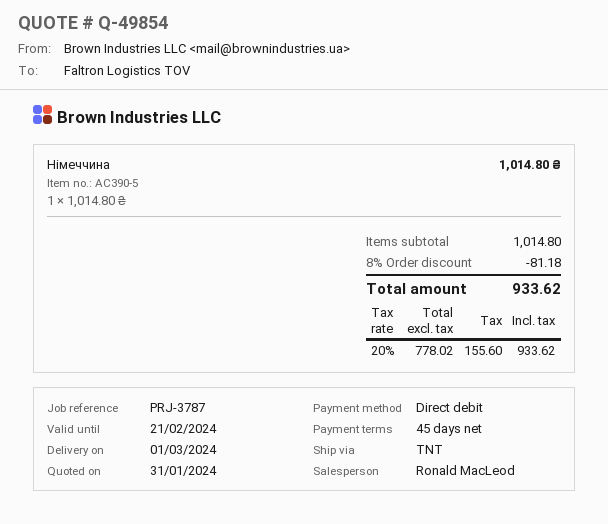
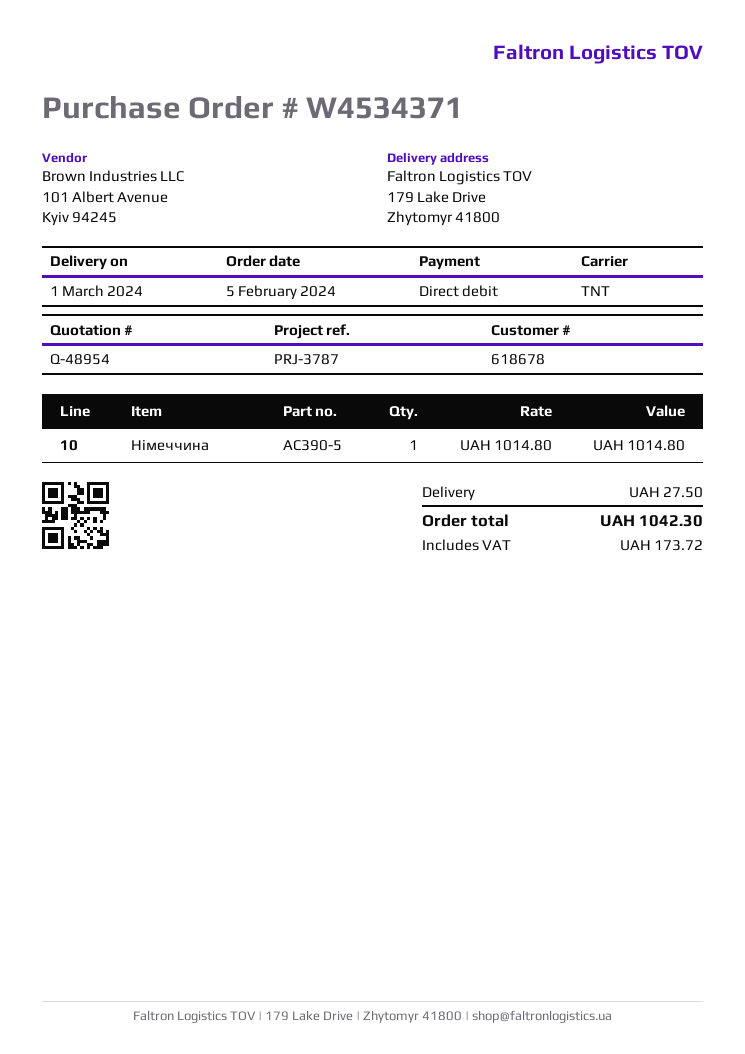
quote number: Q-49854 -> Q-48954
discount: 8% = 81.18 -> none
shipping: none -> 27.50
tax: 155.60 -> 173.72
total: 933.62 -> 1042.30

